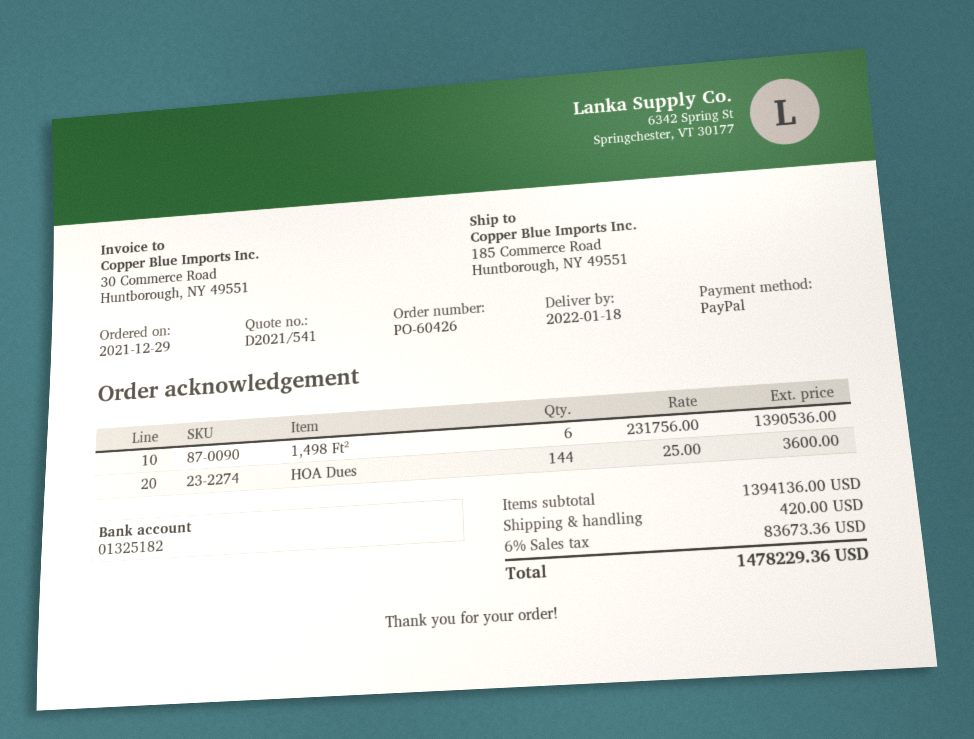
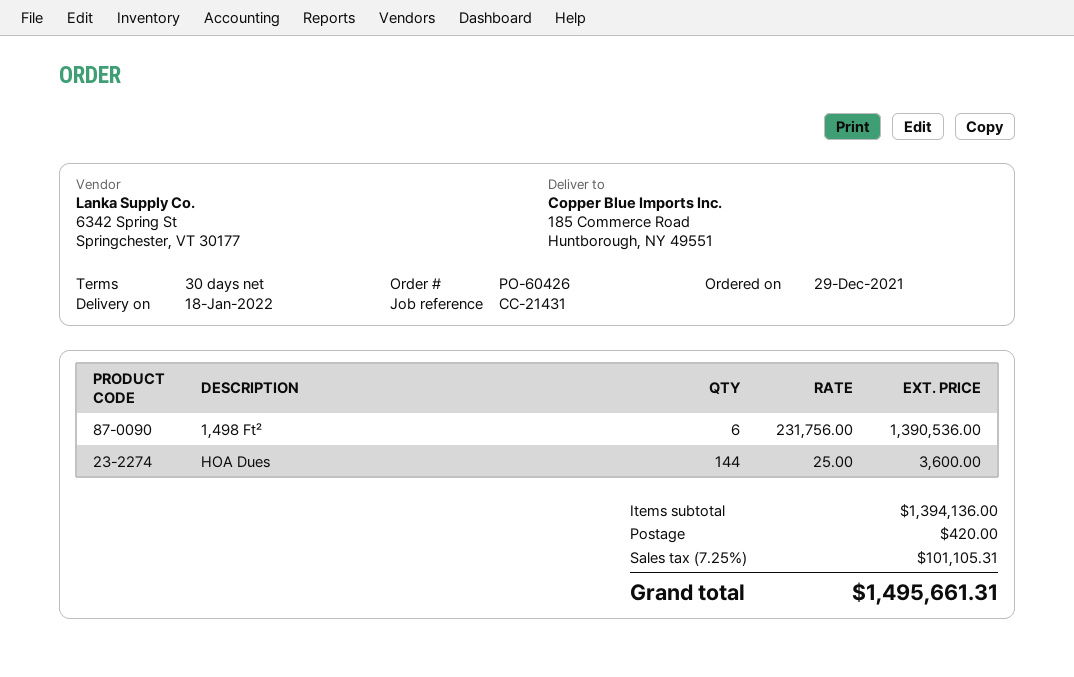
tax: 6% = 83673.36 -> 7.25% = 101105.31
total: 1478229.36 -> 1495661.31

